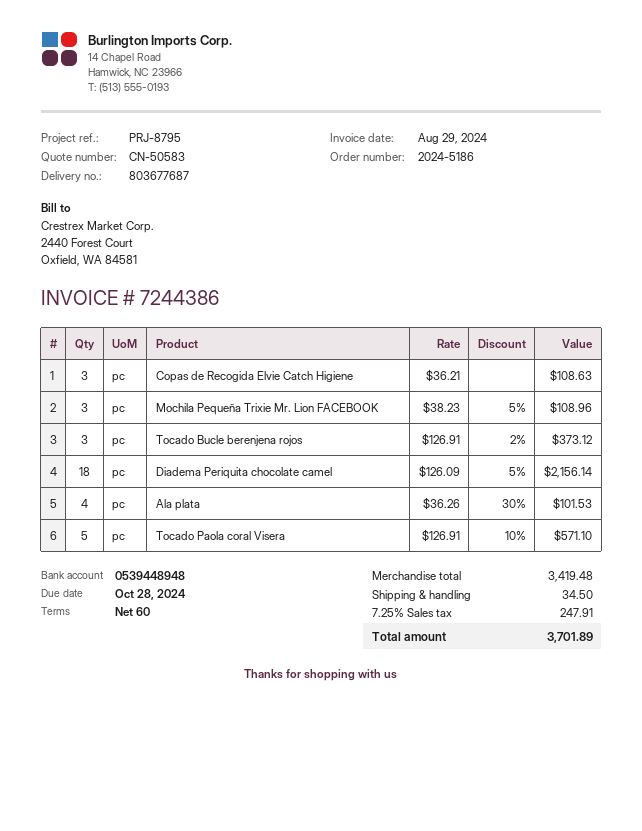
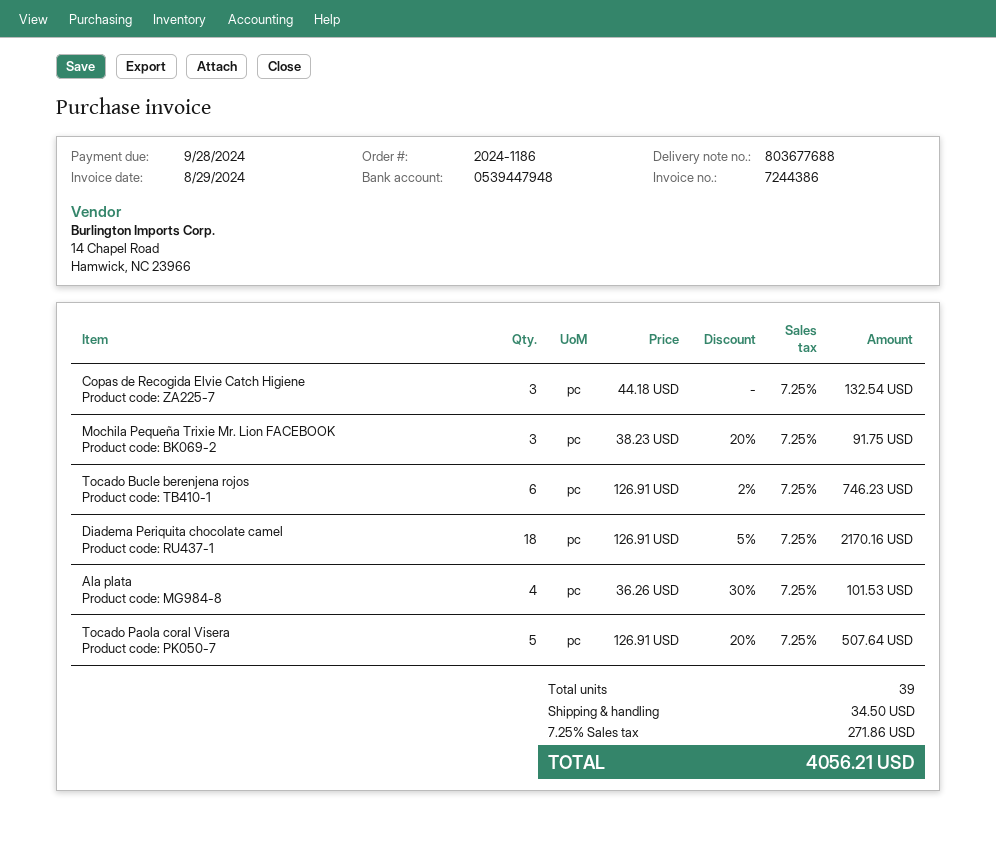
order number: 2024-5186 -> 2024-1186
delivery note number: 803677687 -> 803677688
due date: 2024-10-28 -> 2024-09-28
bank account: 0539448948 -> 0539447948
Copas de Recogida Elvie Catch Higiene: 3 x 36.21 = 108.63 -> 3 x 44.18 = 132.54
Mochila Pequeña Trixie Mr. Lion FACEBOOK: 3 x 38.23 - 5% = 108.96 -> 3 x 38.23 - 20% = 91.75
Tocado Bucle berenjena rojos: 3 x 126.91 - 2% = 373.12 -> 6 x 126.91 - 2% = 746.23
Diadema Periquita chocolate camel: 18 x 126.09 - 5% = 2156.14 -> 18 x 126.91 - 5% = 2170.16
Tocado Paola coral Visera: 5 x 126.91 - 10% = 571.10 -> 5 x 126.91 - 20% = 507.64
tax: 7.25% = 247.91 -> 7.25% = 271.86
total: 3701.89 -> 4056.21

